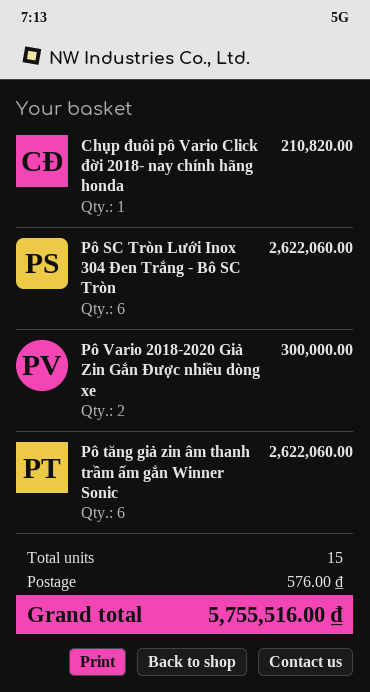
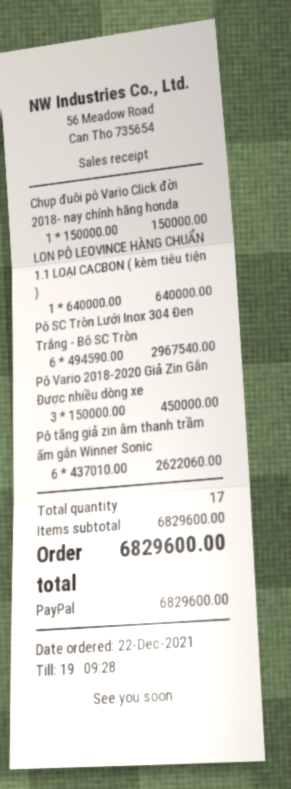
Chụp đuôi pô Vario Click đời 2018- nay chính hãng honda: 1 for 210820.00 -> 1 for 150000.00
Pô SC Tròn Lưới Inox 304 Đen Trắng - Bô SC Tròn: 6 for 2622060.00 -> 6 for 2967540.00
Pô Vario 2018-2020 Giả Zin Gắn Được nhiều dòng xe: 2 for 300000.00 -> 3 for 450000.00
LON PÔ LEOVINCE HÀNG CHUẨN 1.1 LOẠI CACBON ( kèm tiêu tiện ): none -> 1 for 640000.00
total quantity: 15 -> 17
shipping: 576.00 -> none
total: 5755516.00 -> 6829600.00

